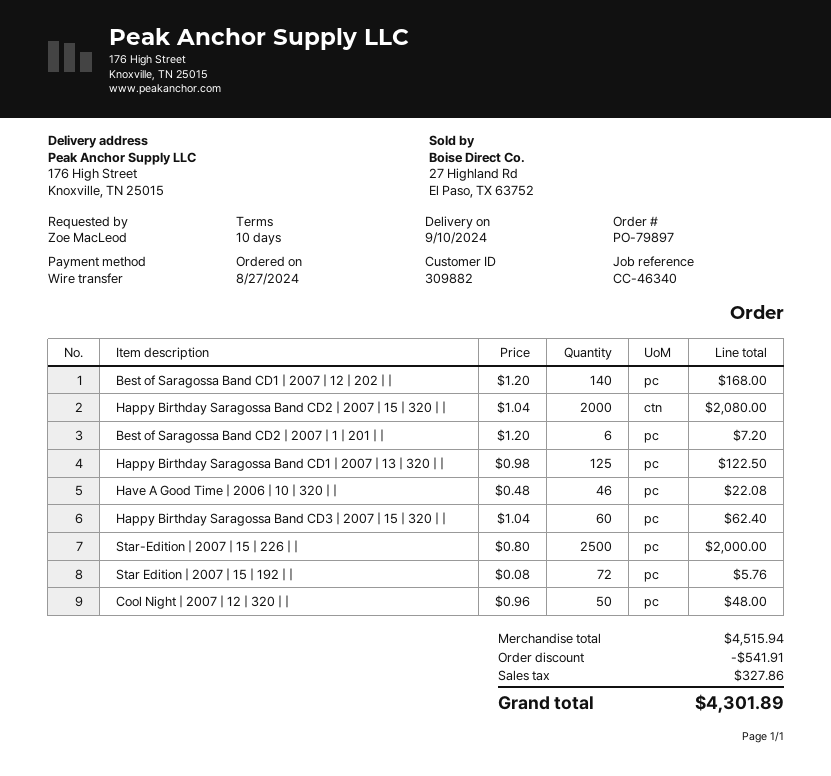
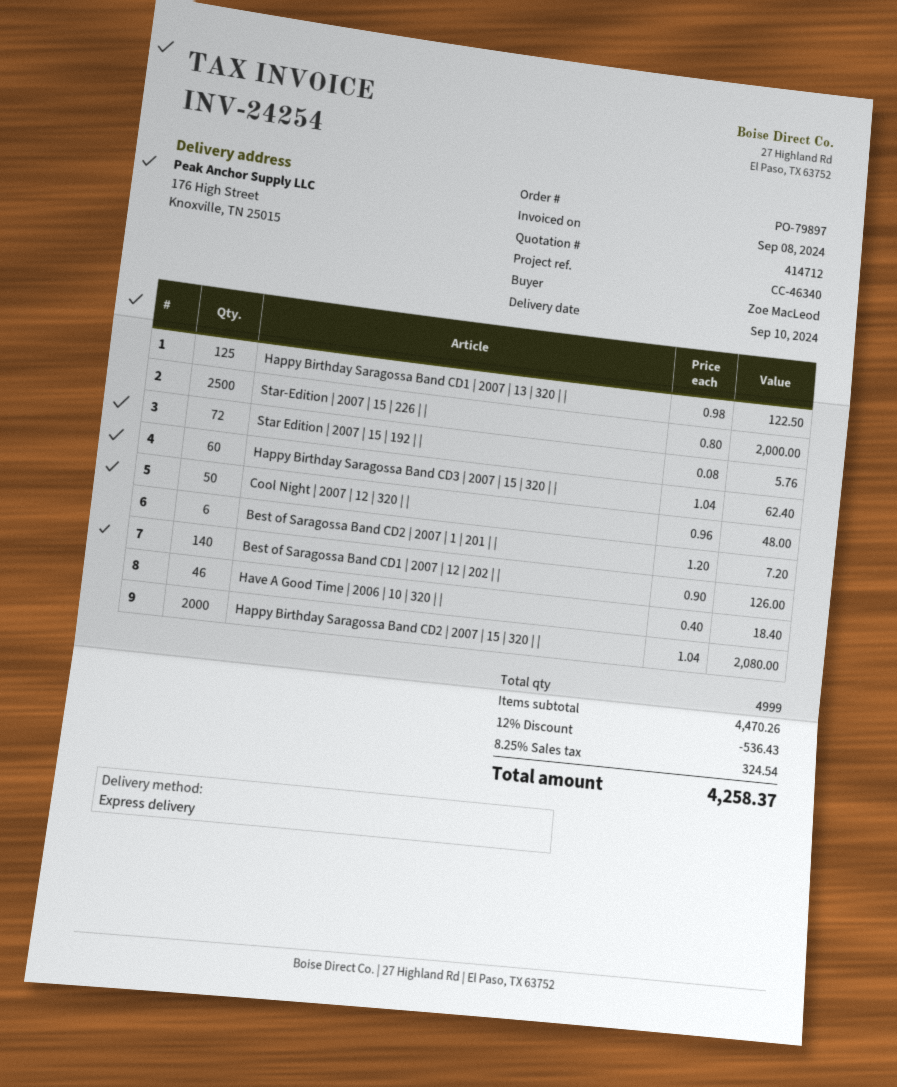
Best of Saragossa Band CD1 | 2007 | 12 | 202 | |: 140 x 1.20 = 168.00 -> 140 x 0.90 = 126.00
Have A Good Time | 2006 | 10 | 320 | |: 46 x 0.48 = 22.08 -> 46 x 0.40 = 18.40
subtotal: 4515.94 -> 4470.26
discount: 541.91 -> 536.43
tax: 327.86 -> 324.54
total: 4301.89 -> 4258.37

